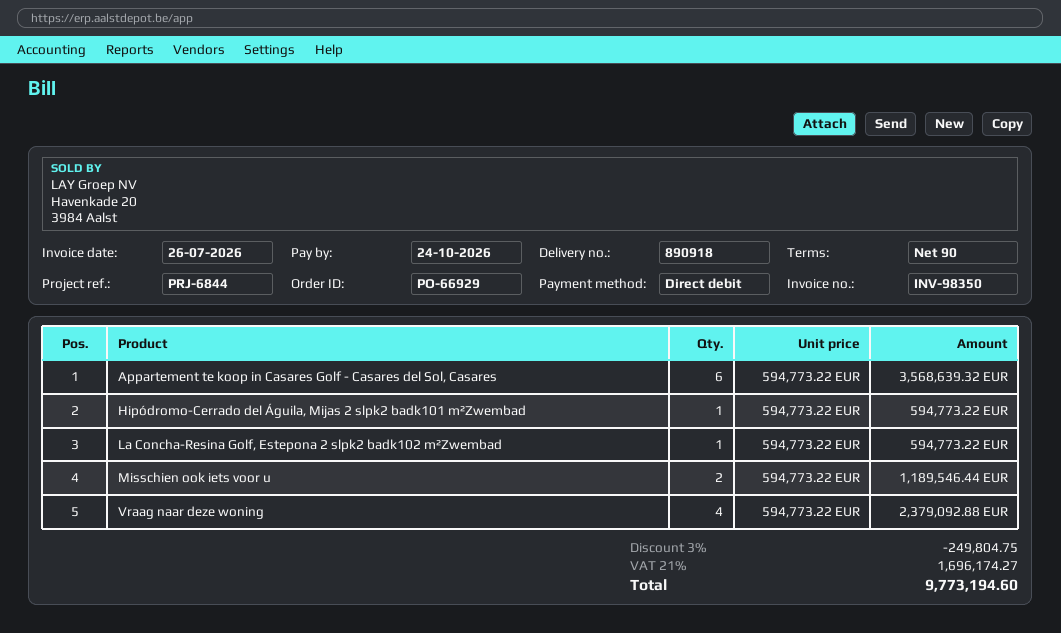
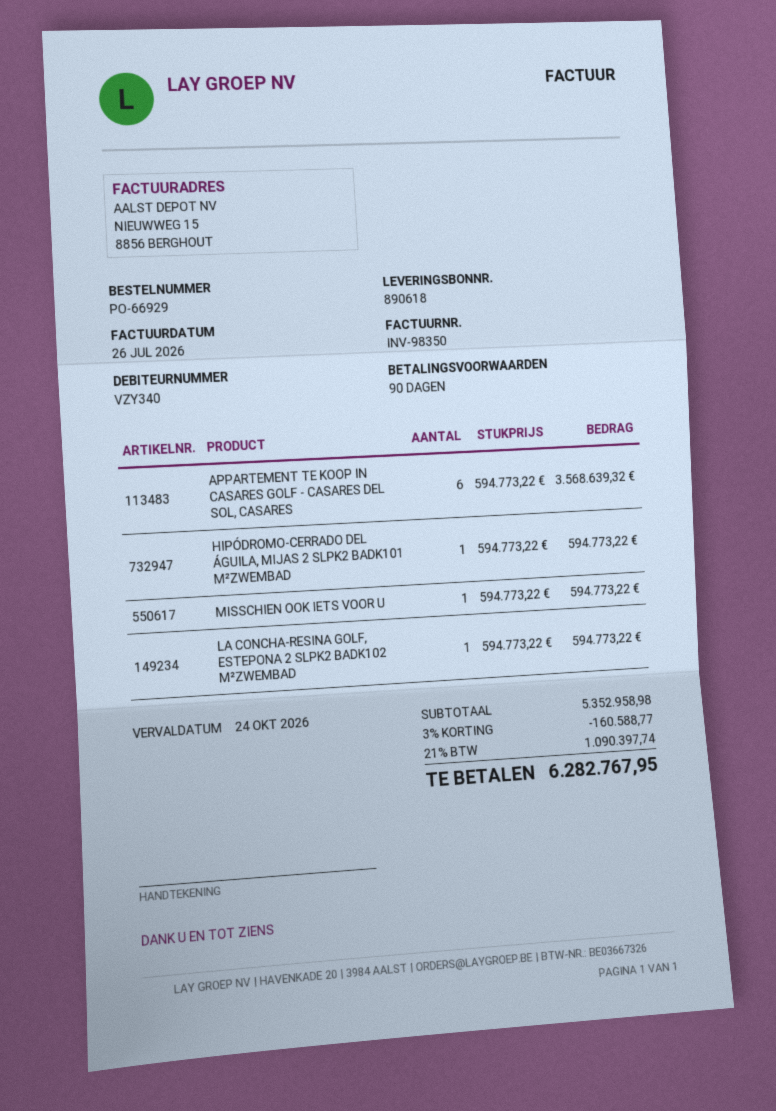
delivery note number: 890918 -> 890618
Misschien ook iets voor u: 2 x 594773.22 = 1189546.44 -> 1 x 594773.22 = 594773.22
Vraag naar deze woning: 4 x 594773.22 = 2379092.88 -> none
discount: 3% = 249804.75 -> 3% = 160588.77
tax: 21% = 1696174.27 -> 21% = 1090397.74
total: 9773194.60 -> 6282767.95

